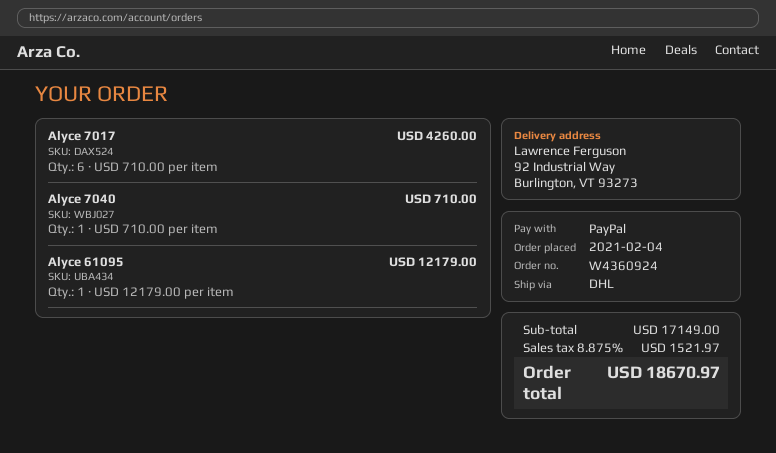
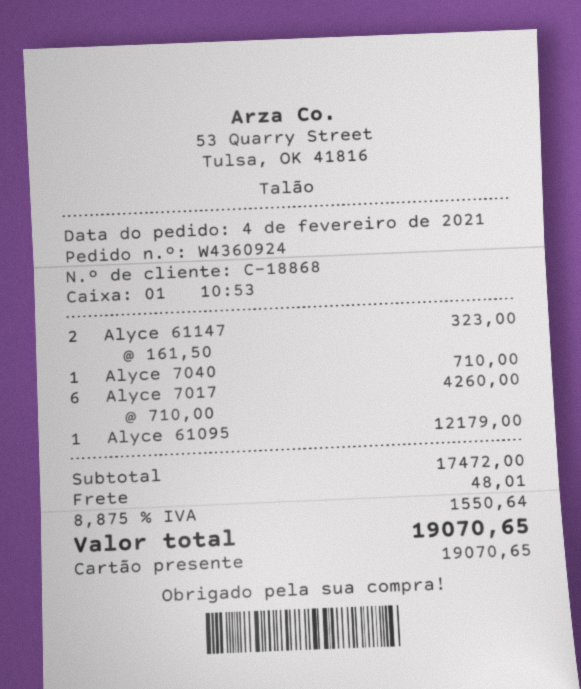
payment method: PayPal -> gift card
Alyce 61147: none -> 2 x 161.50 = 323.00
subtotal: 17149.00 -> 17472.00
shipping: none -> 48.01
tax: 8.875% = 1521.97 -> 8.875% = 1550.64
total: 18670.97 -> 19070.65

